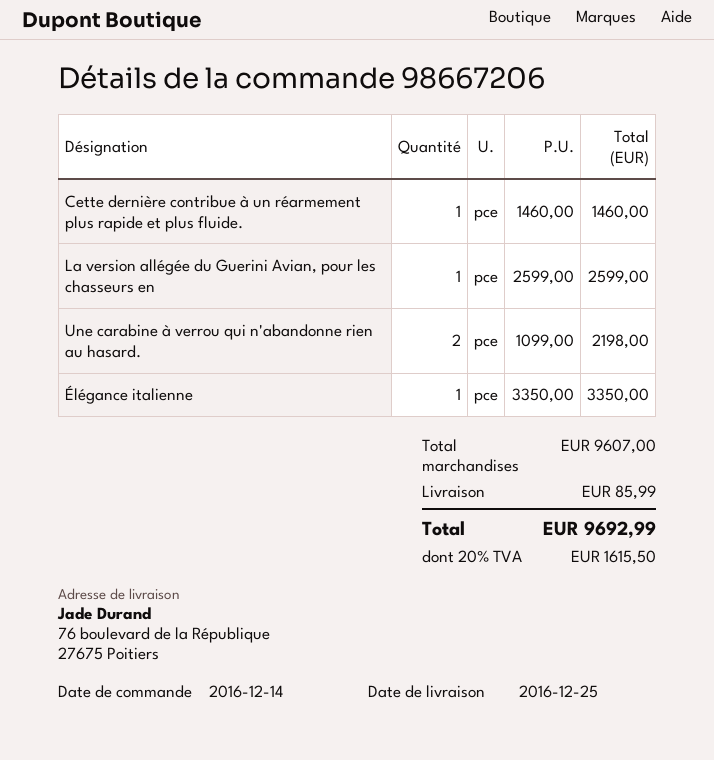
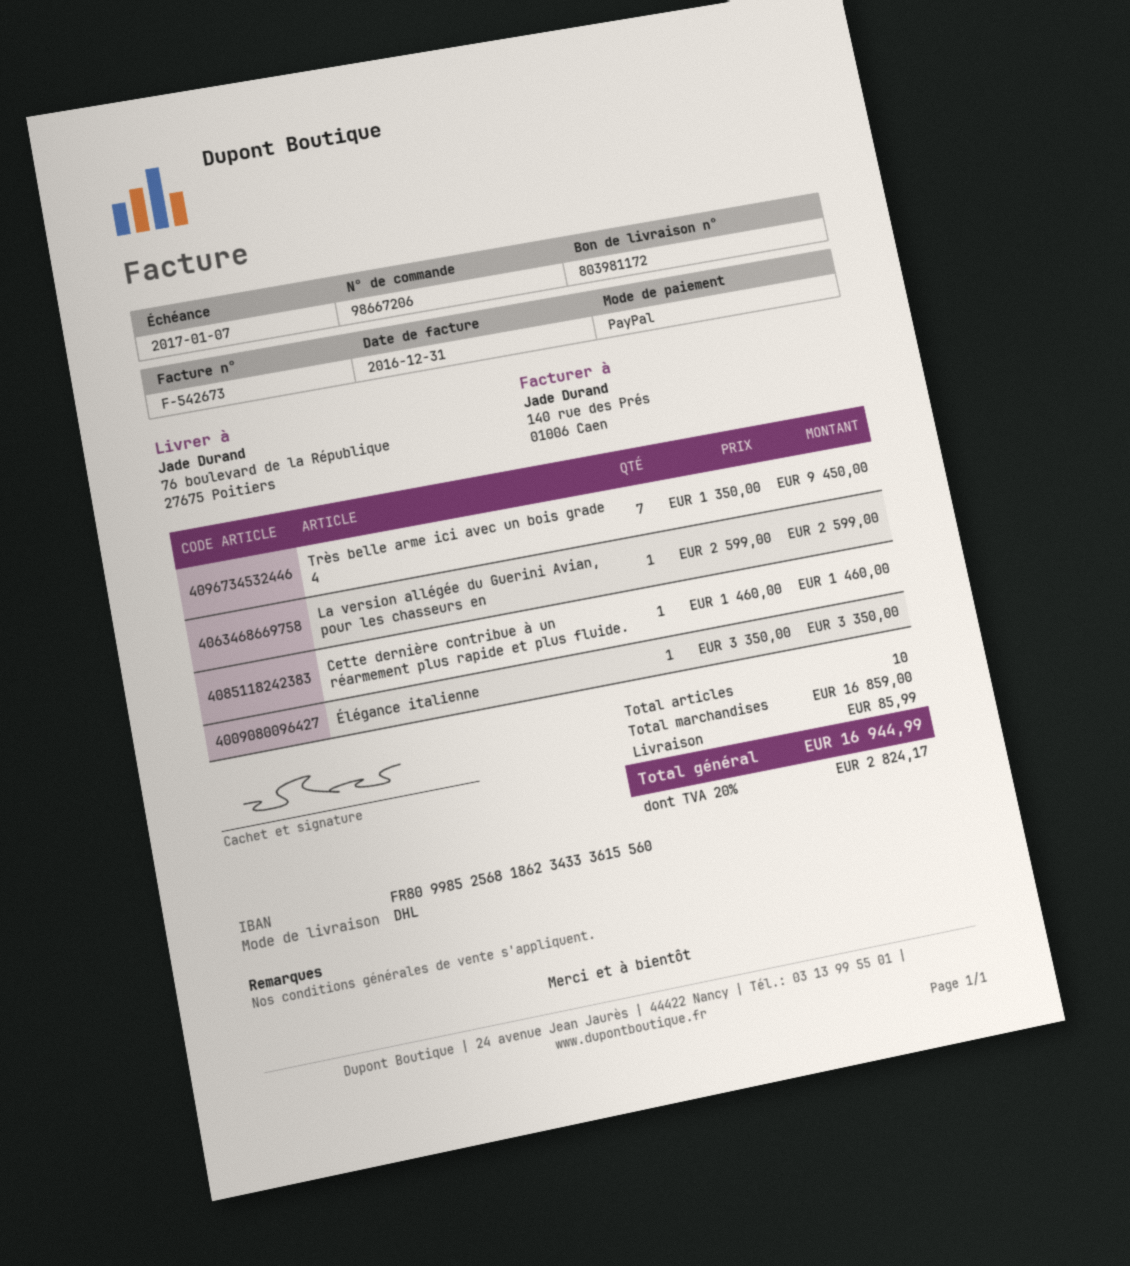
Une carabine à verrou qui n'abandonne rien au hasard.: 2 x 1099.00 = 2198.00 -> none
Très belle arme ici avec un bois grade 4: none -> 7 x 1350.00 = 9450.00
subtotal: 9607.00 -> 16859.00
tax: 20% = 1615.50 -> 20% = 2824.17
total: 9692.99 -> 16944.99

